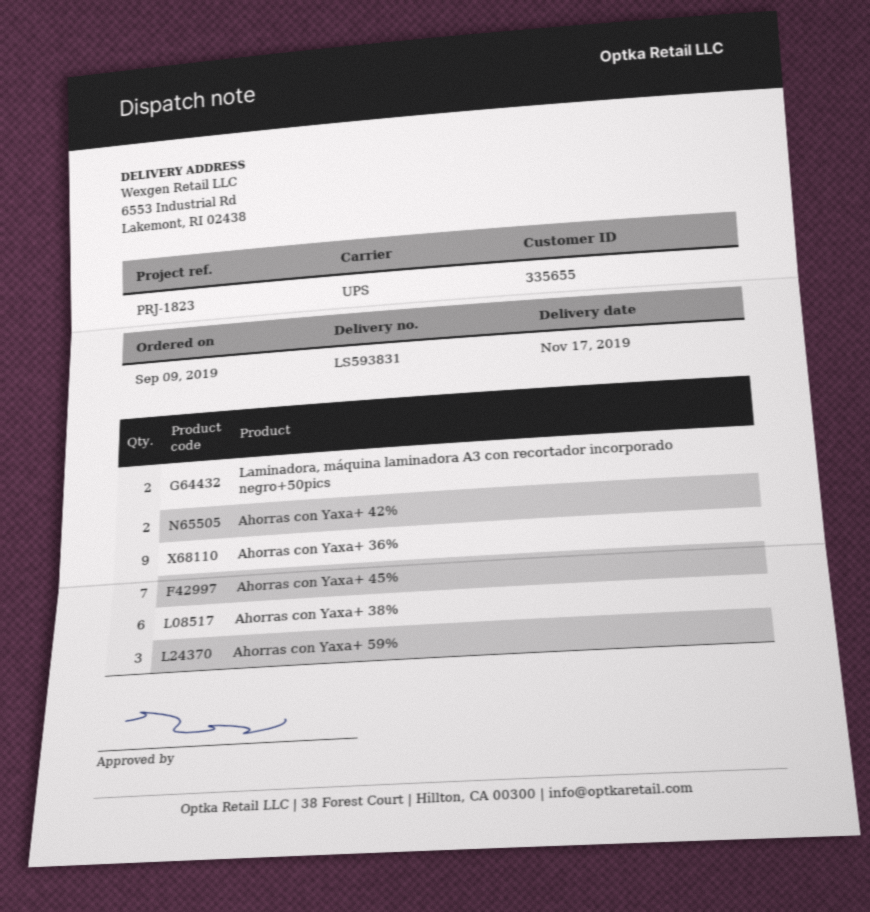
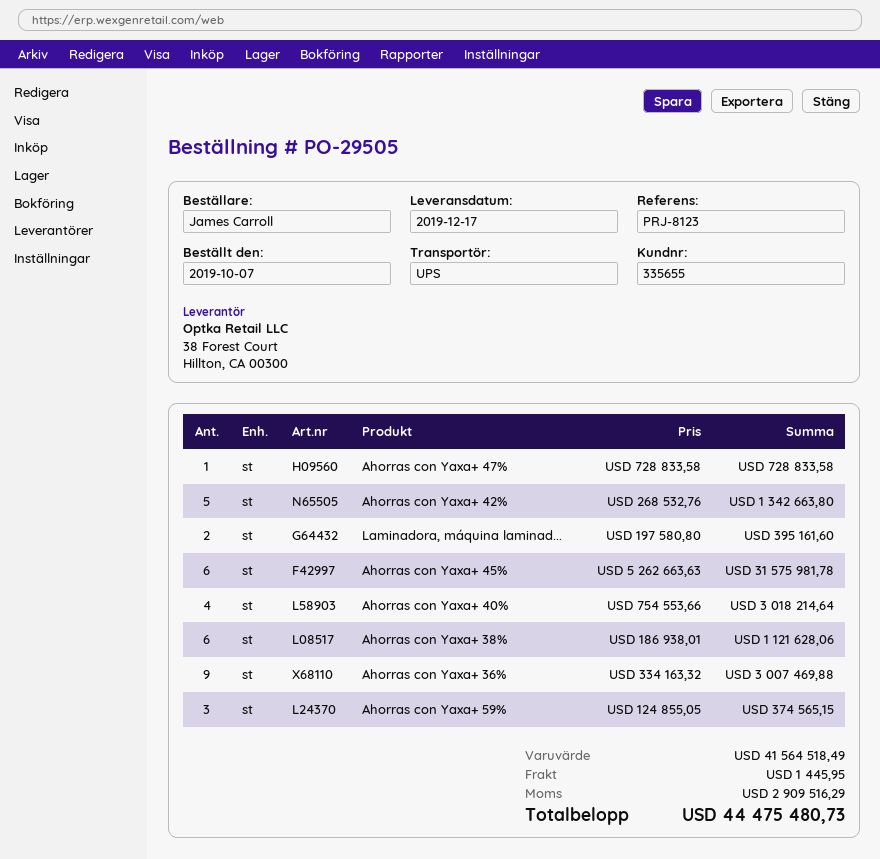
order date: 2019-09-09 -> 2019-10-07
delivery date: 2019-11-17 -> 2019-12-17
reference: PRJ-1823 -> PRJ-8123
Ahorras con Yaxa+ 42%: 2 -> 5
Ahorras con Yaxa+ 45%: 7 -> 6
Ahorras con Yaxa+ 47%: none -> 1
Ahorras con Yaxa+ 40%: none -> 4

